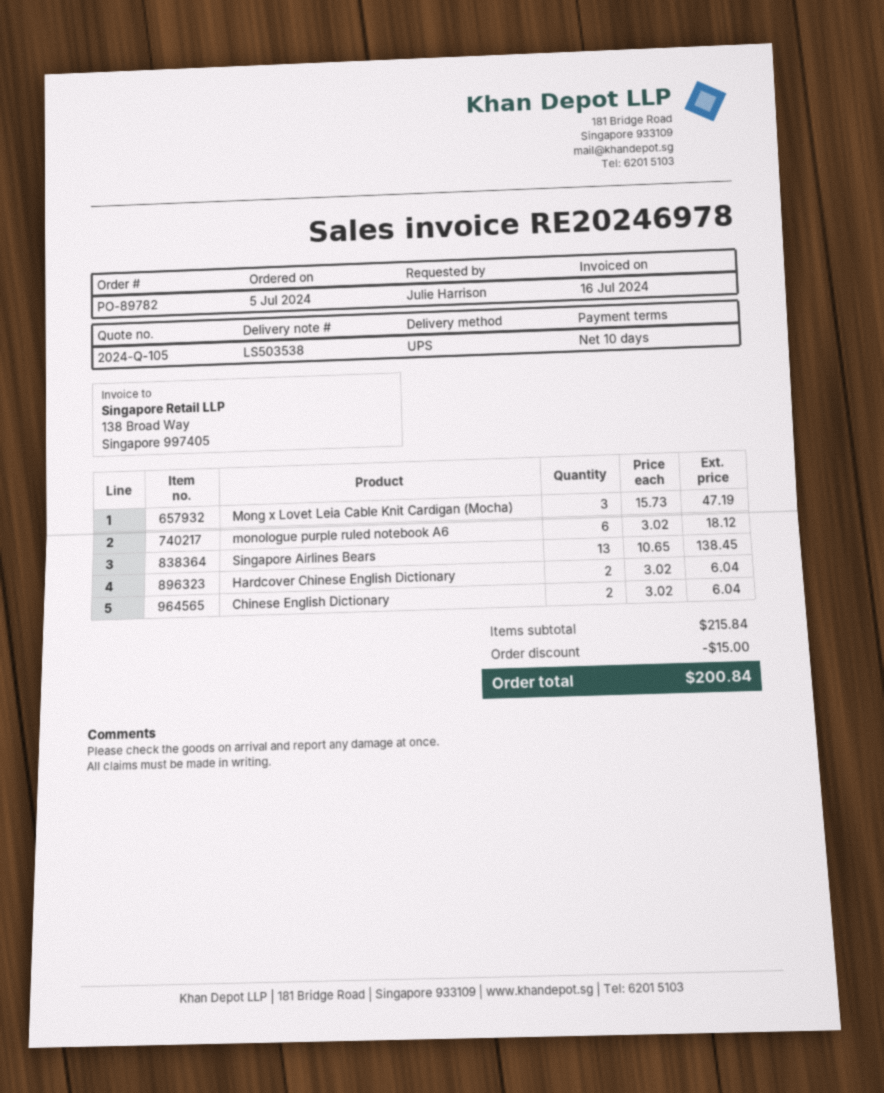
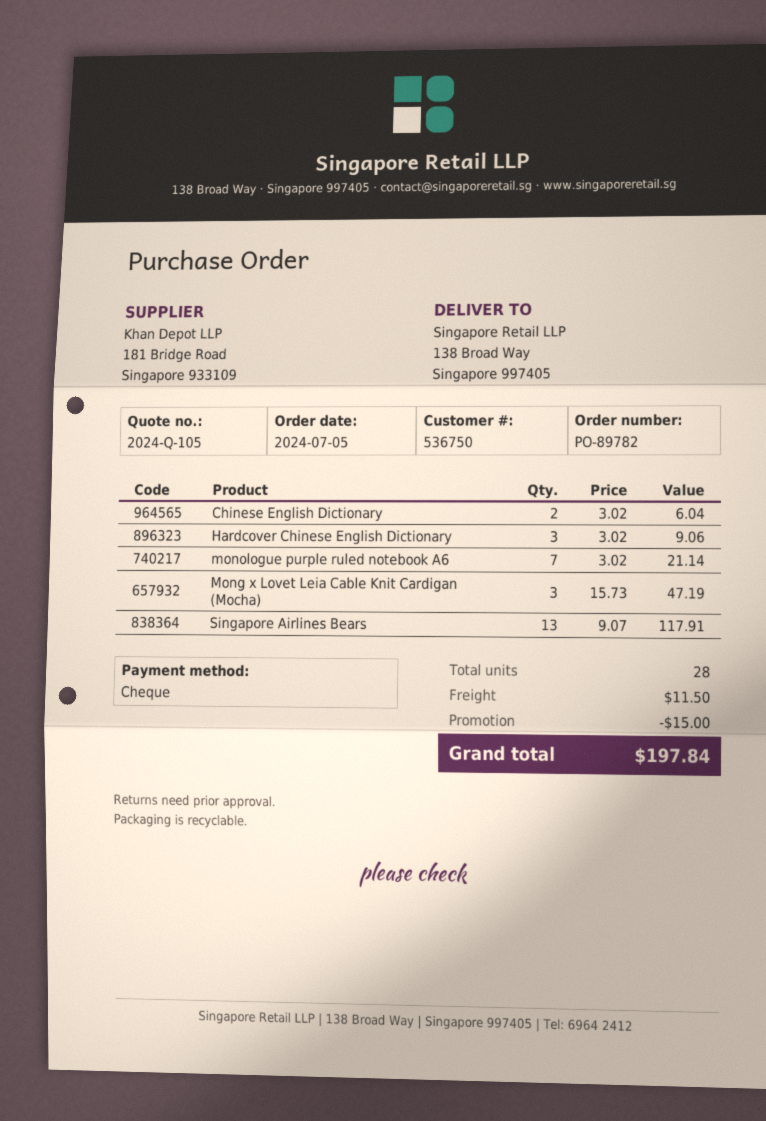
monologue purple ruled notebook A6: 6 x 3.02 = 18.12 -> 7 x 3.02 = 21.14
Singapore Airlines Bears: 13 x 10.65 = 138.45 -> 13 x 9.07 = 117.91
Hardcover Chinese English Dictionary: 2 x 3.02 = 6.04 -> 3 x 3.02 = 9.06
shipping: none -> 11.50
total: 200.84 -> 197.84

